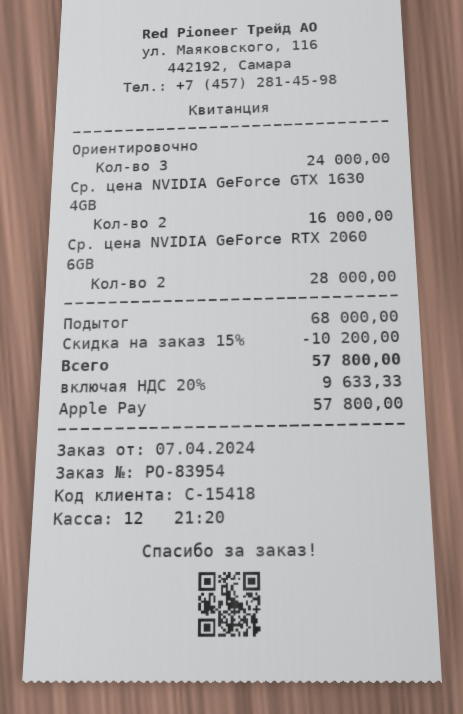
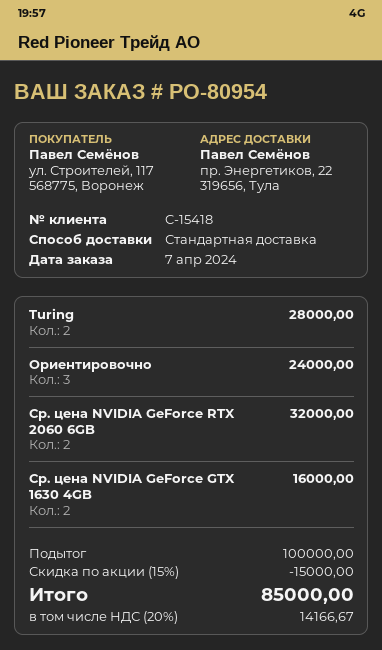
order number: PO-83954 -> PO-80954
Ср. цена NVIDIA GeForce RTX 2060 6GB: 2 for 28000.00 -> 2 for 32000.00
Turing: none -> 2 for 28000.00
subtotal: 68000.00 -> 100000.00
discount: 15% = 10200.00 -> 15% = 15000.00
tax: 20% = 9633.33 -> 20% = 14166.67
total: 57800.00 -> 85000.00

